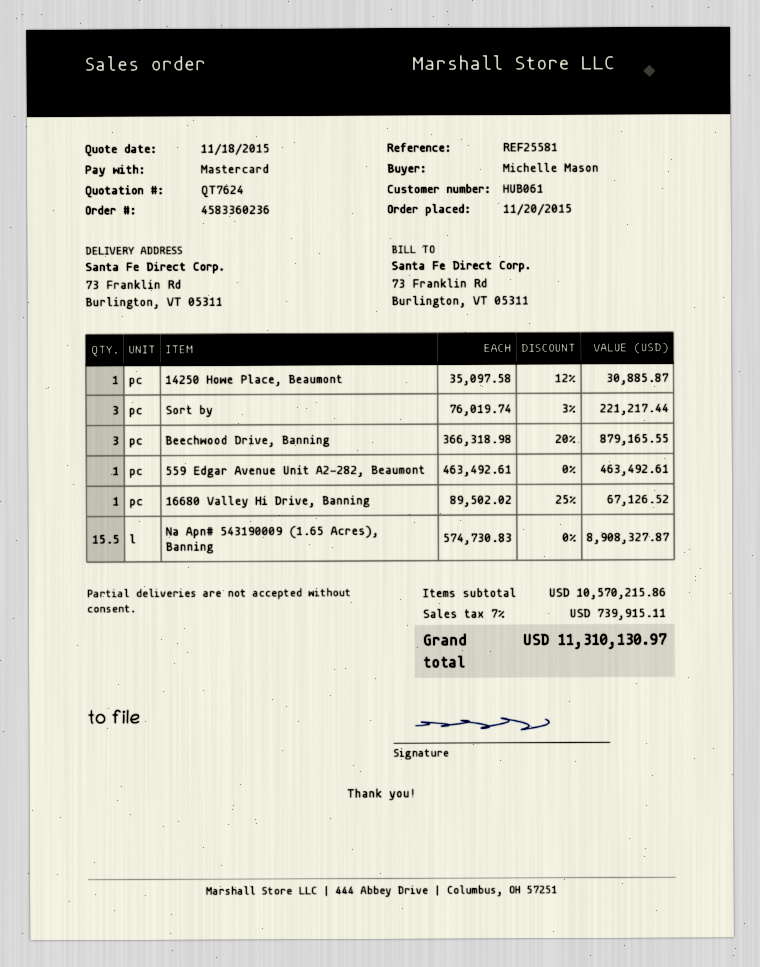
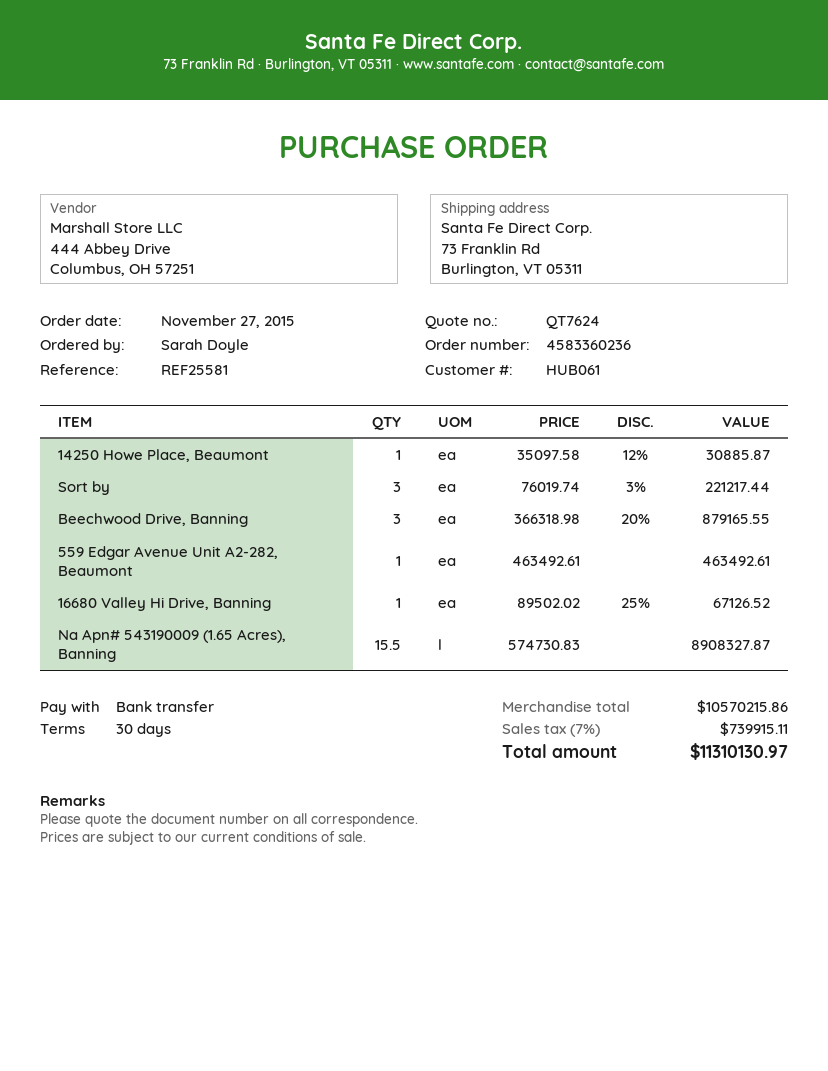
order date: 2015-11-20 -> 2015-11-27
ordered by: Michelle Mason -> Sarah Doyle
payment method: Mastercard -> bank transfer

